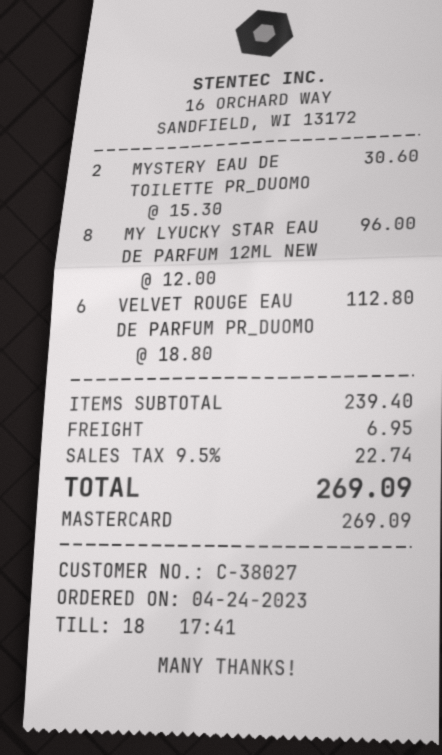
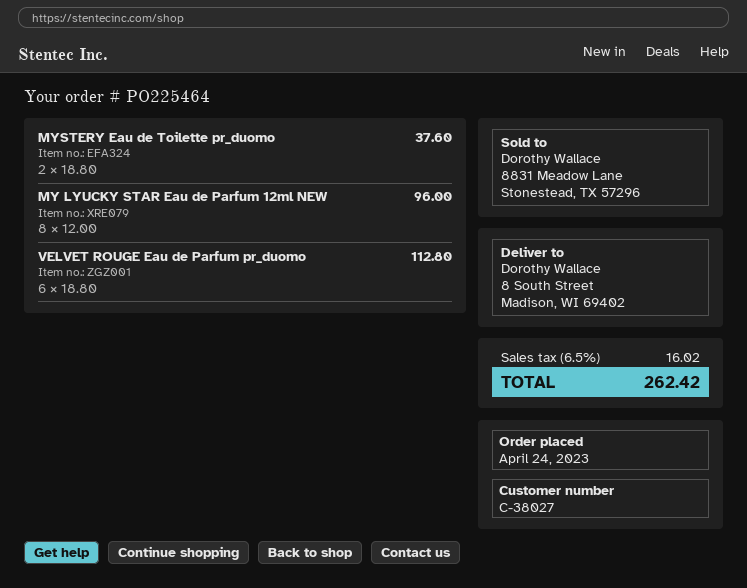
MYSTERY EAU DE TOILETTE PR_DUOMO: 2 x 15.30 = 30.60 -> 2 x 18.80 = 37.60
shipping: 6.95 -> none
tax: 9.5% = 22.74 -> 6.5% = 16.02
total: 269.09 -> 262.42

